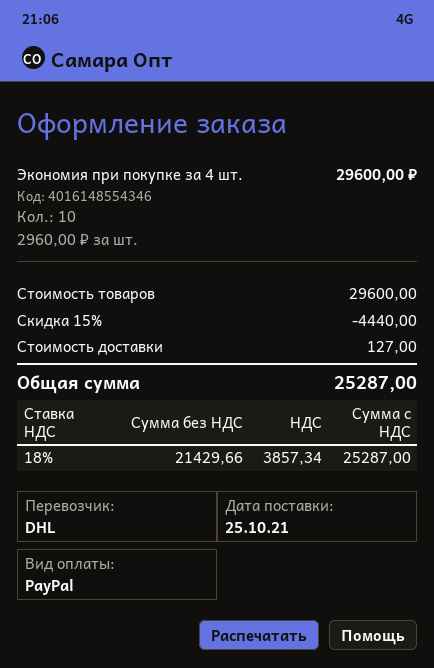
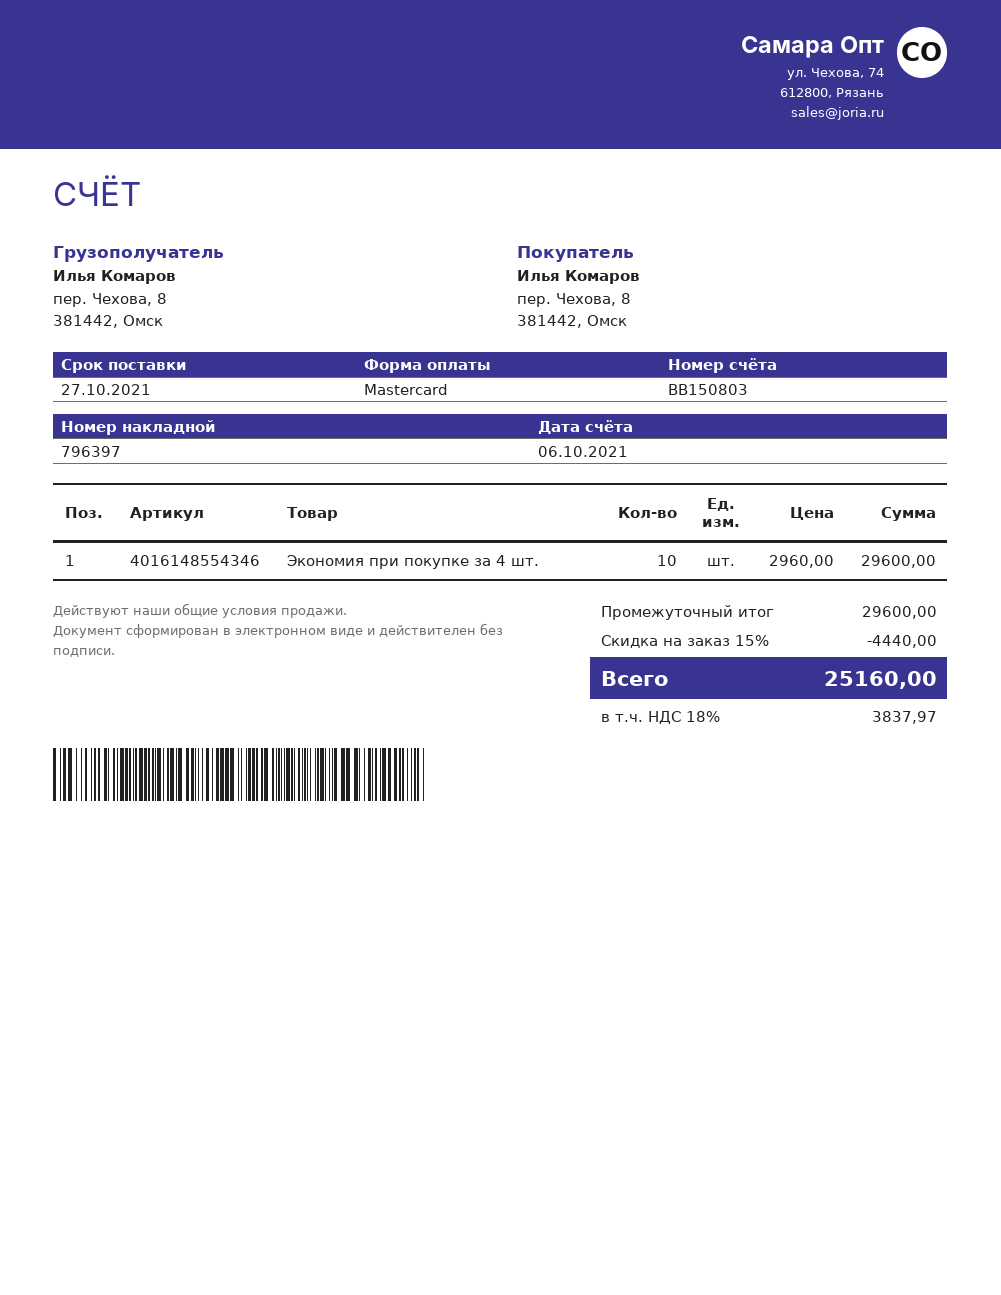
delivery date: 2021-10-25 -> 2021-10-27
payment method: PayPal -> Mastercard
shipping: 127.00 -> none
tax: 18% = 3857.34 -> 18% = 3837.97
total: 25287.00 -> 25160.00

